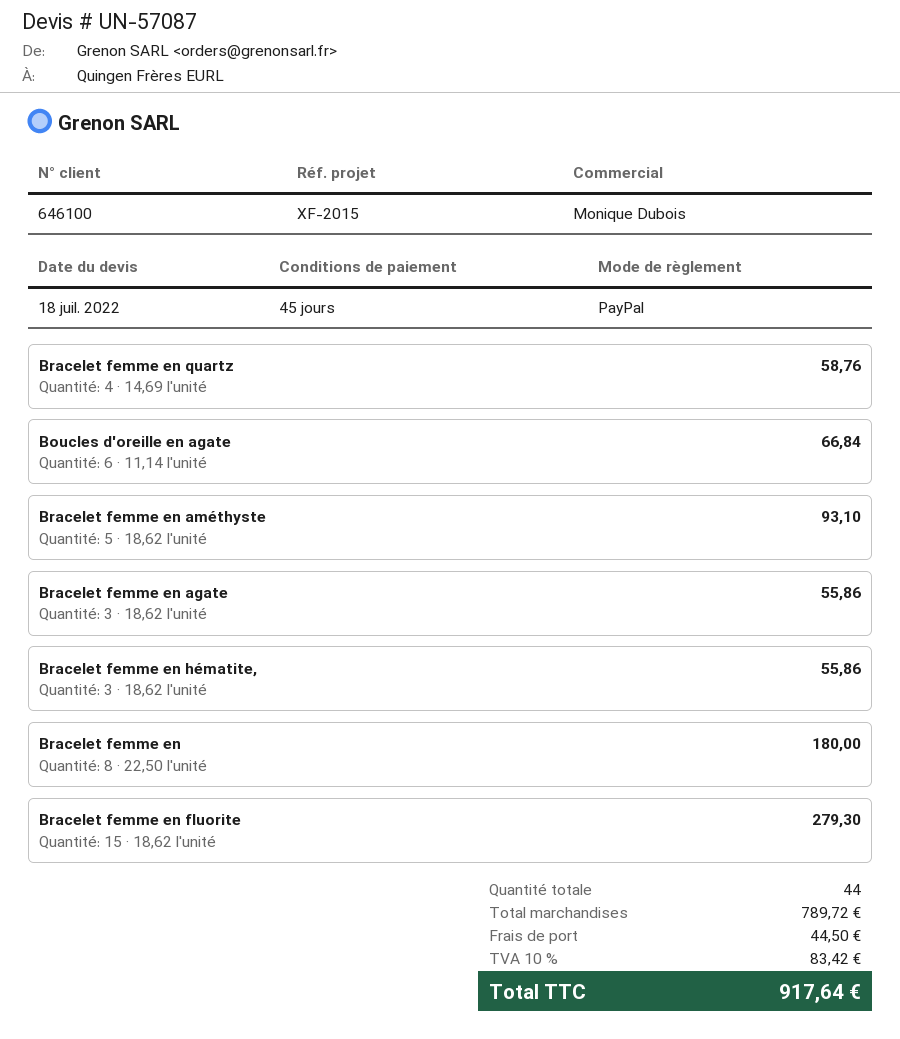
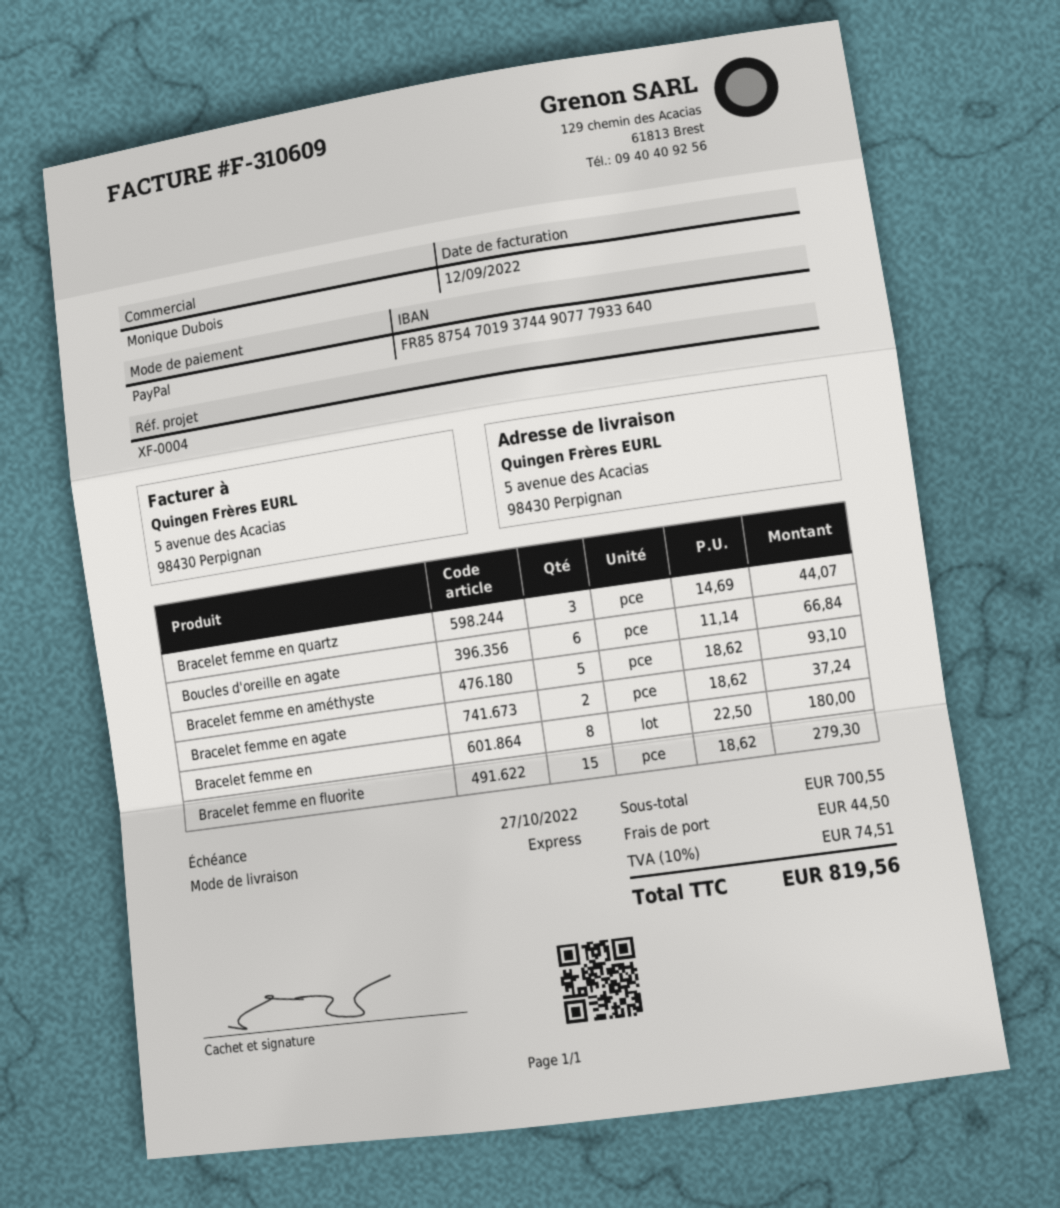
reference: XF-2015 -> XF-0004
Bracelet femme en quartz: 4 x 14.69 = 58.76 -> 3 x 14.69 = 44.07
Bracelet femme en agate: 3 x 18.62 = 55.86 -> 2 x 18.62 = 37.24
Bracelet femme en hématite,: 3 x 18.62 = 55.86 -> none
subtotal: 789.72 -> 700.55
tax: 10% = 83.42 -> 10% = 74.51
total: 917.64 -> 819.56

